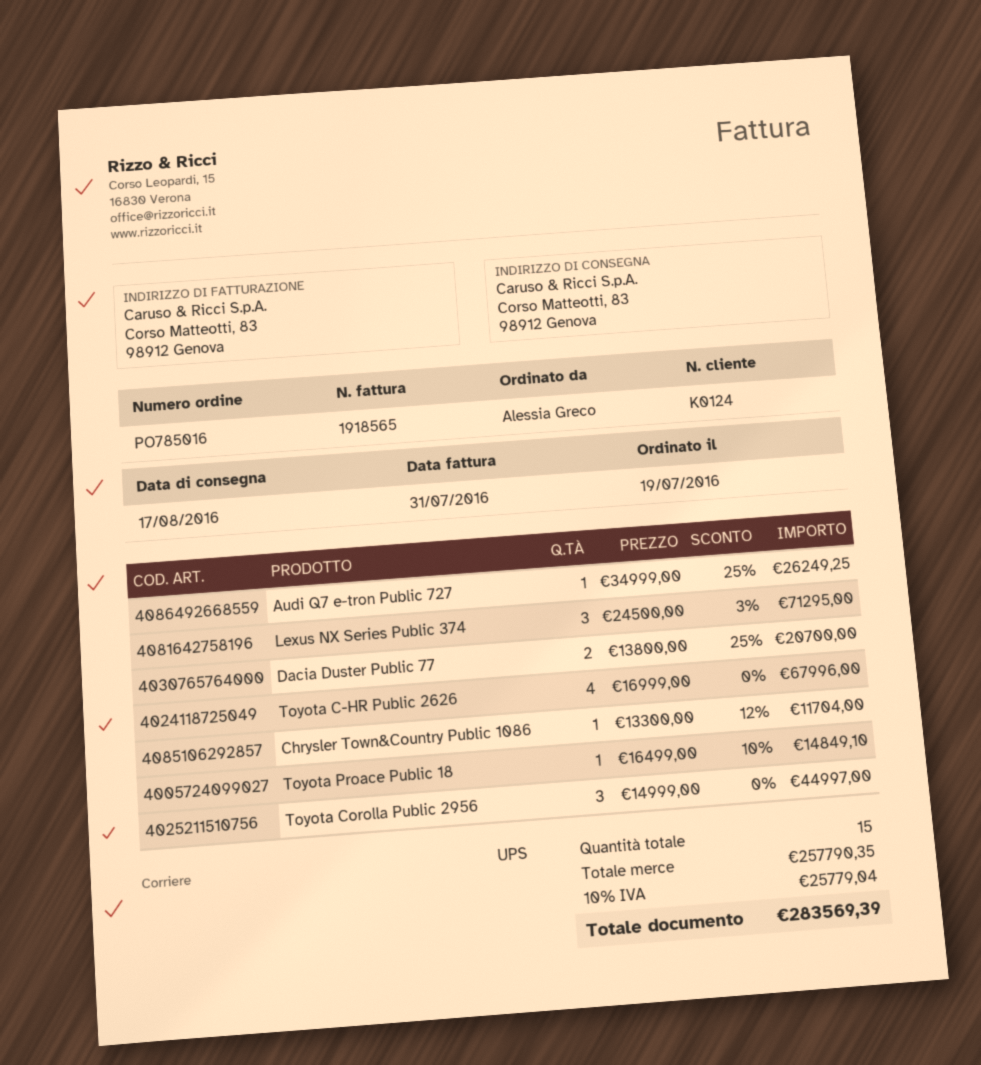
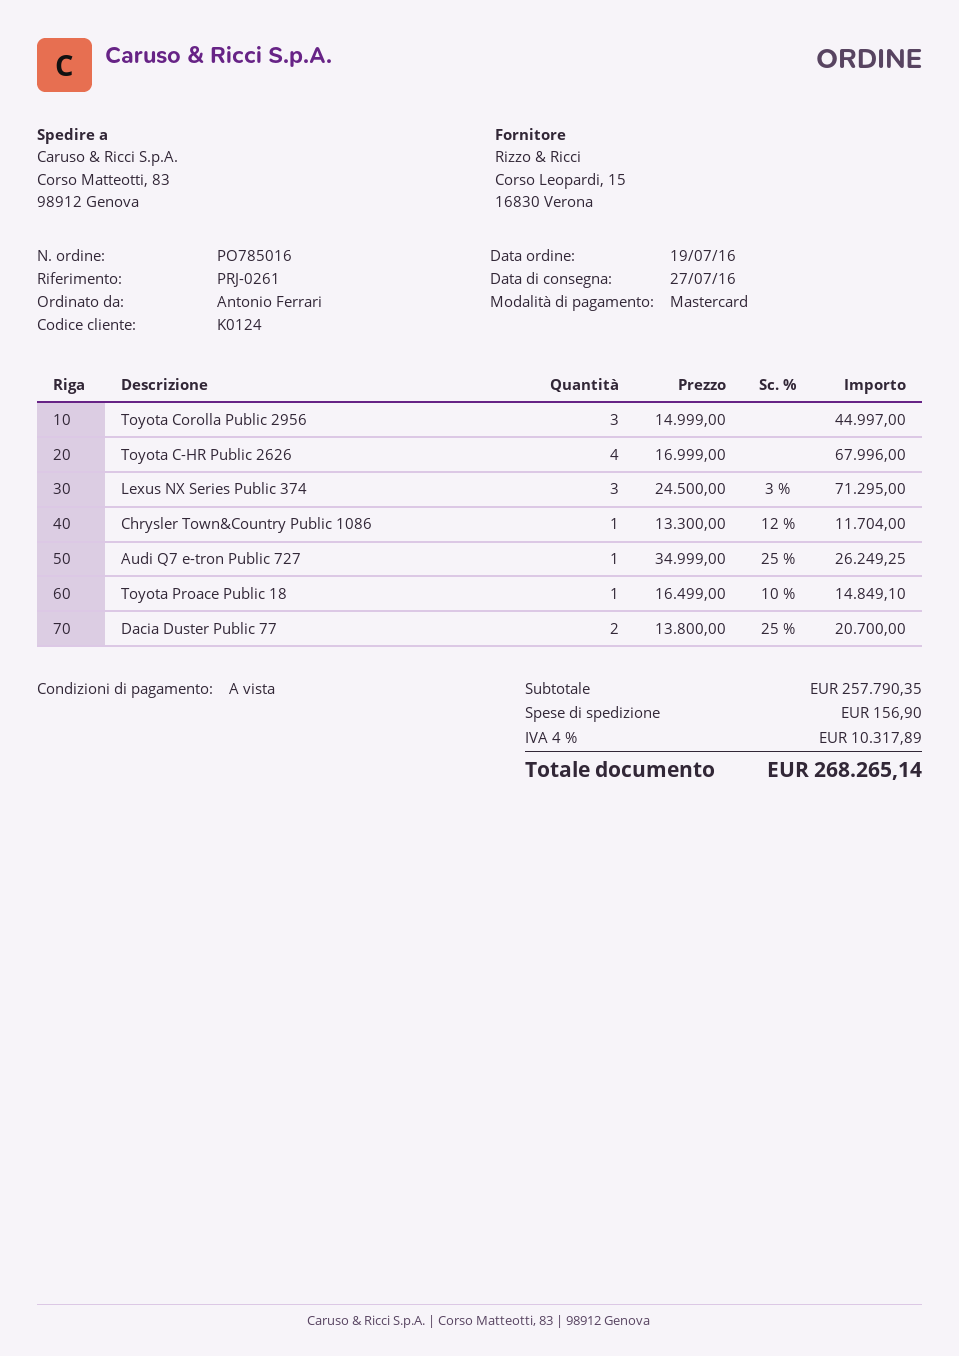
delivery date: 2016-08-17 -> 2016-07-27
ordered by: Alessia Greco -> Antonio Ferrari
shipping: none -> 156.90
tax: 10% = 25779.04 -> 4% = 10317.89
total: 283569.39 -> 268265.14

